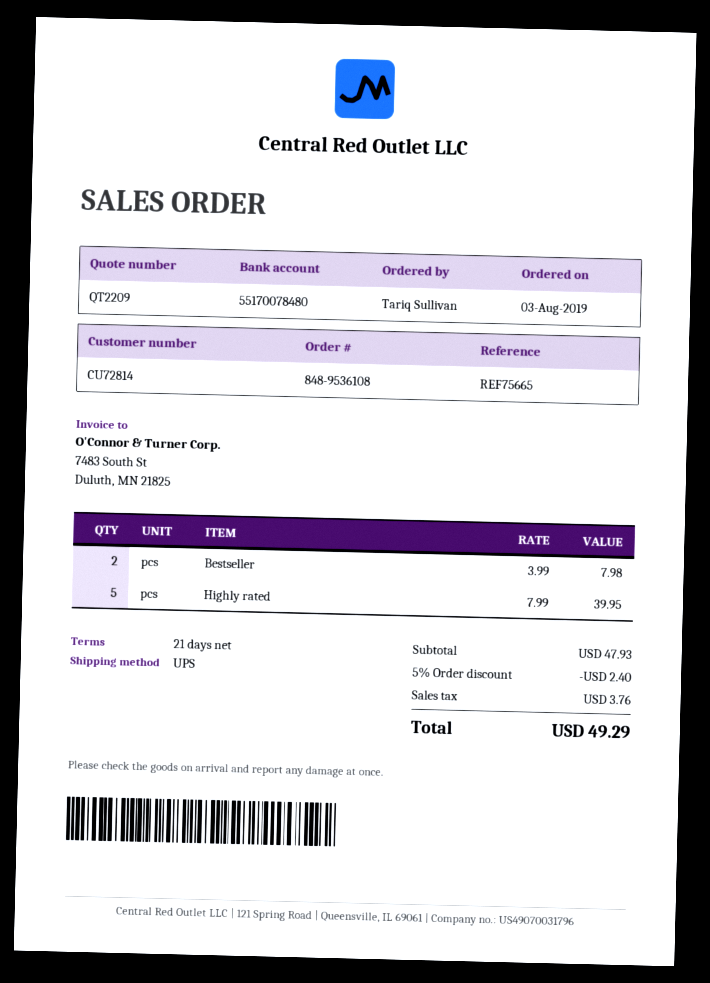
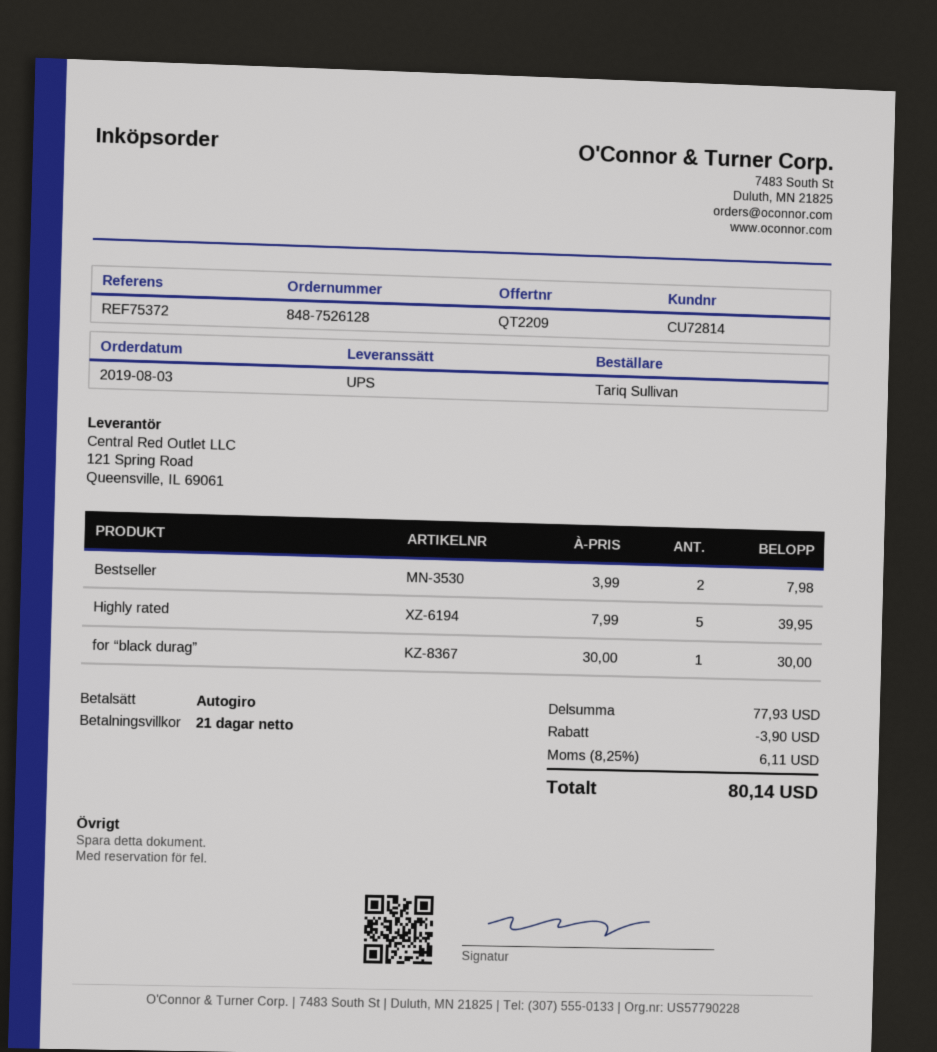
order number: 848-9536108 -> 848-7526128
reference: REF75665 -> REF75372
for “black durag”: none -> 1 x 30.00 = 30.00
subtotal: 47.93 -> 77.93
discount: 2.40 -> 3.90
tax: 3.76 -> 6.11
total: 49.29 -> 80.14

